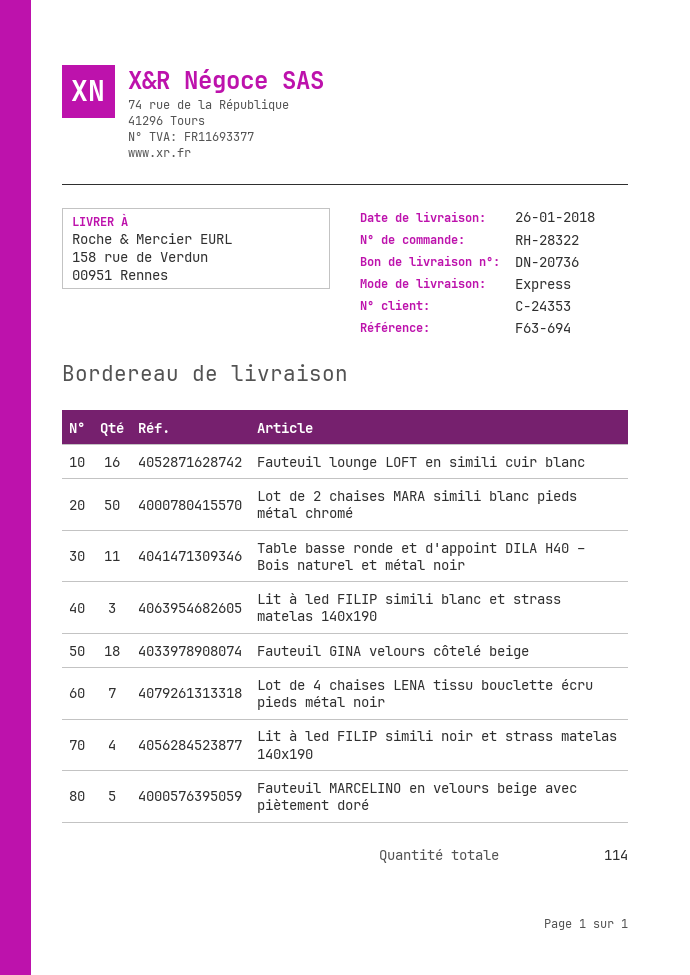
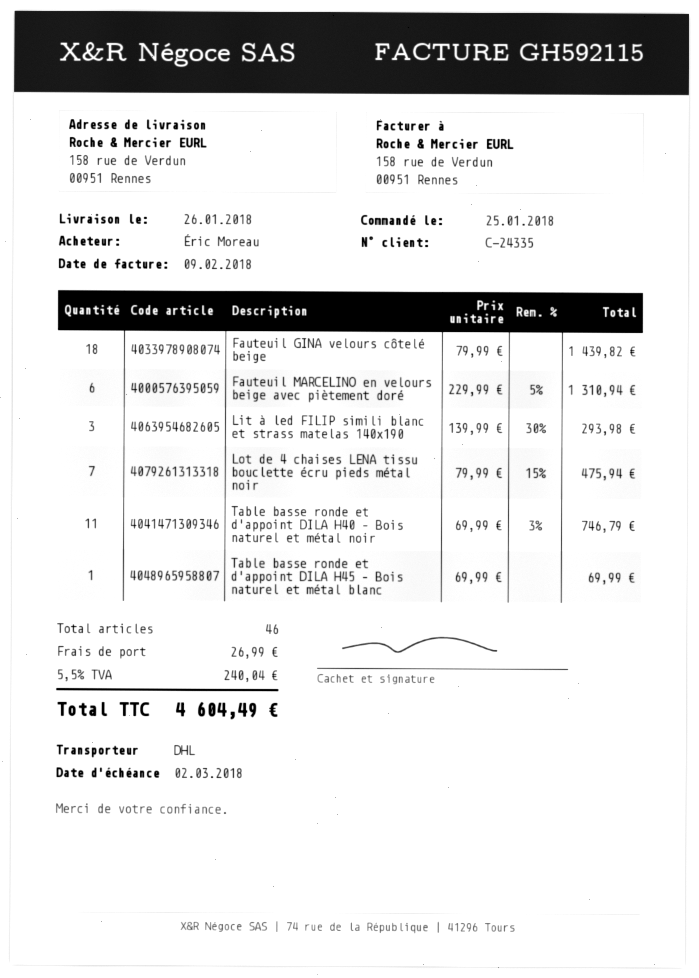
customer number: C-24353 -> C-24335
shipping method: express -> DHL
Fauteuil lounge LOFT en simili cuir blanc: 16 -> none
Lot de 2 chaises MARA simili blanc pieds métal chromé: 50 -> none
Lit à led FILIP simili noir et strass matelas 140x190: 4 -> none
Fauteuil MARCELINO en velours beige avec piètement doré: 5 -> 6
Table basse ronde et d'appoint DILA H45 – Bois naturel et métal blanc: none -> 1
total quantity: 114 -> 46

